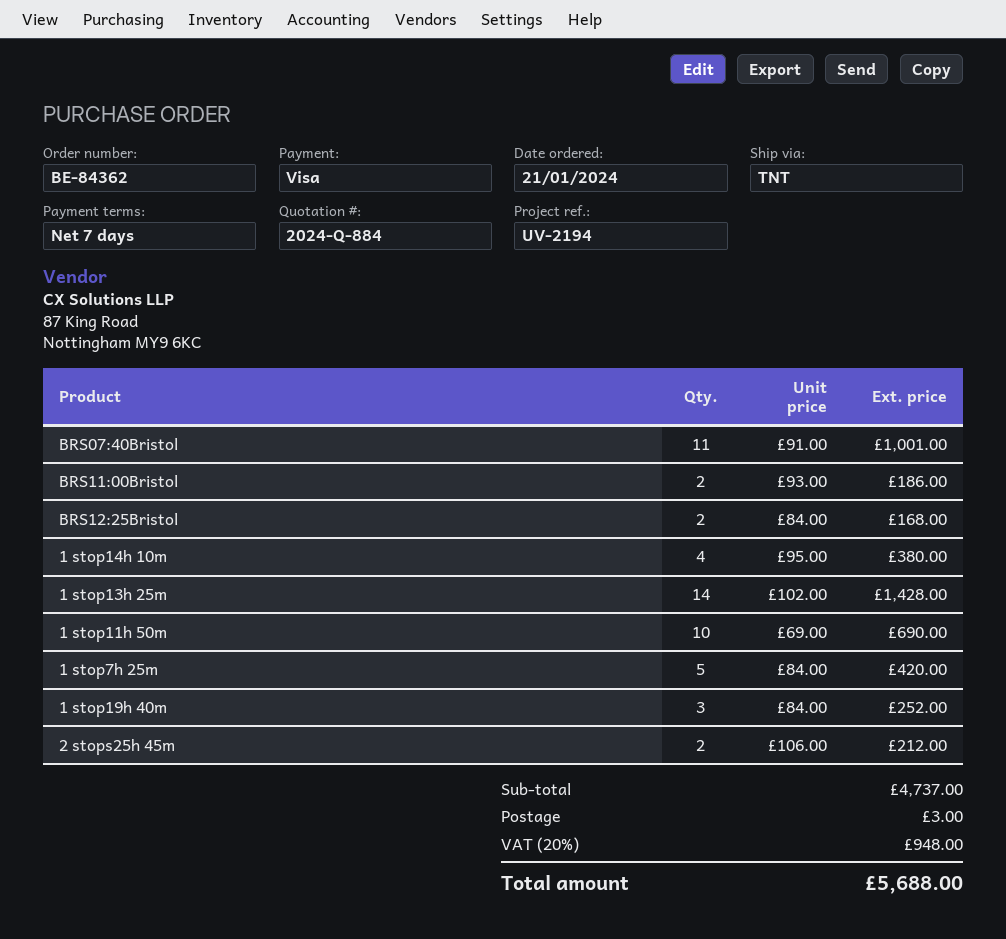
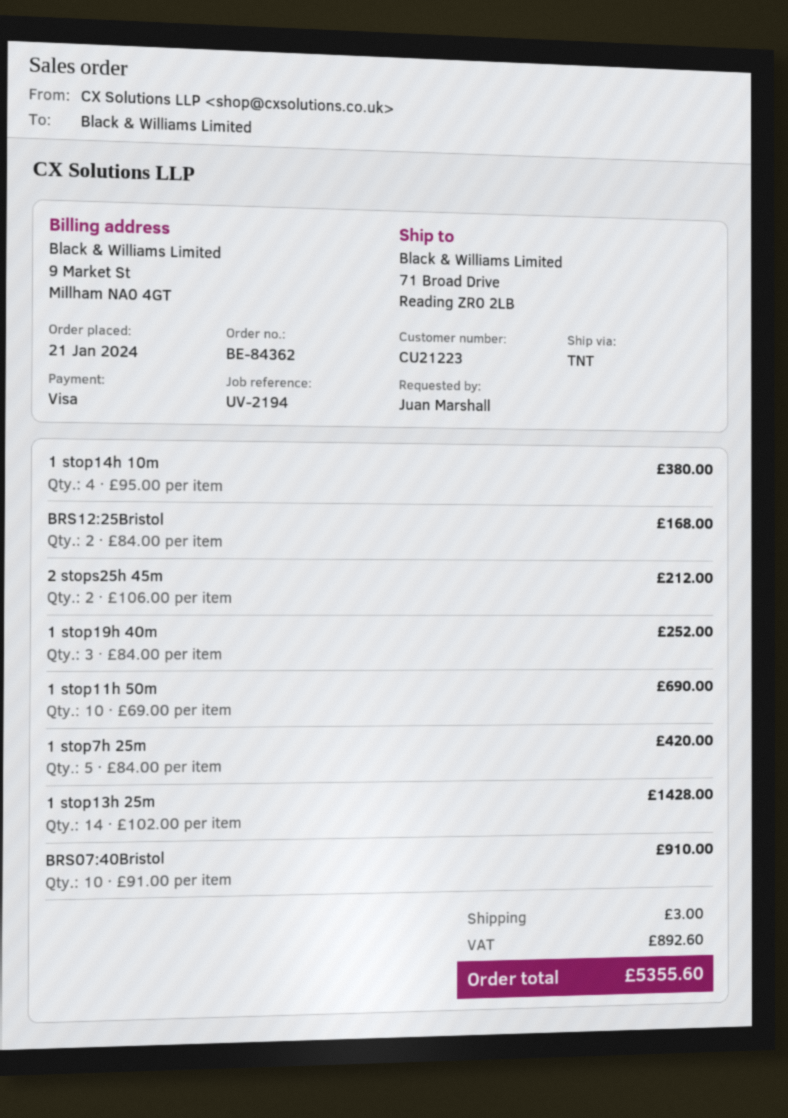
BRS07:40Bristol: 11 x 91.00 = 1001.00 -> 10 x 91.00 = 910.00
BRS11:00Bristol: 2 x 93.00 = 186.00 -> none
tax: 948.00 -> 892.60
total: 5688.00 -> 5355.60

